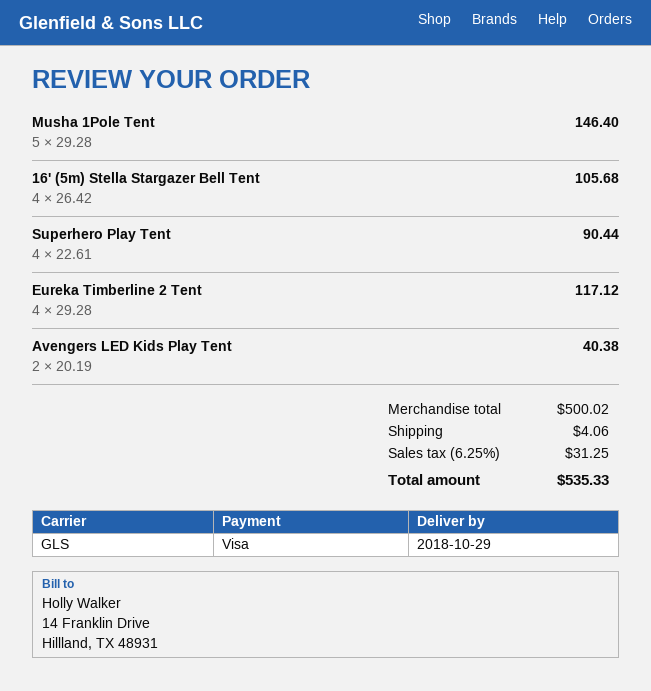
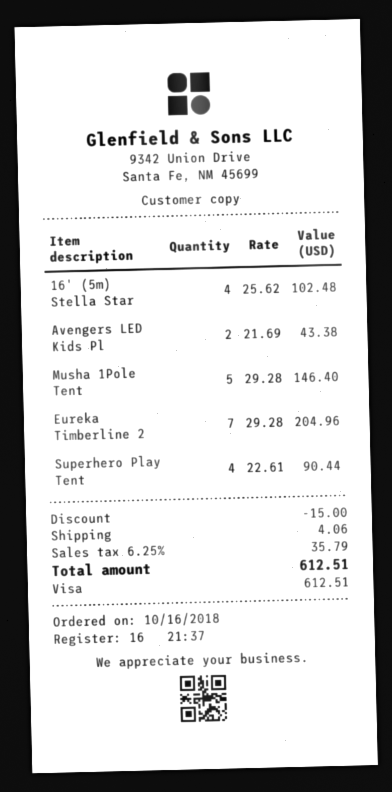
16' (5m) Stella Stargazer Bell Tent: 4 x 26.42 = 105.68 -> 4 x 25.62 = 102.48
Eureka Timberline 2 Tent: 4 x 29.28 = 117.12 -> 7 x 29.28 = 204.96
Avengers LED Kids Play Tent: 2 x 20.19 = 40.38 -> 2 x 21.69 = 43.38
discount: none -> 15.00
tax: 6.25% = 31.25 -> 6.25% = 35.79
total: 535.33 -> 612.51

